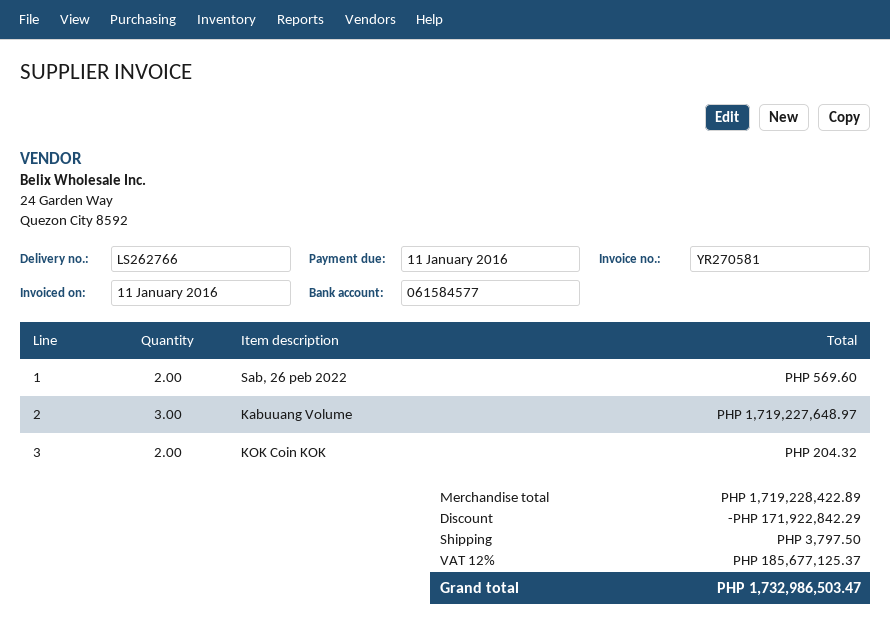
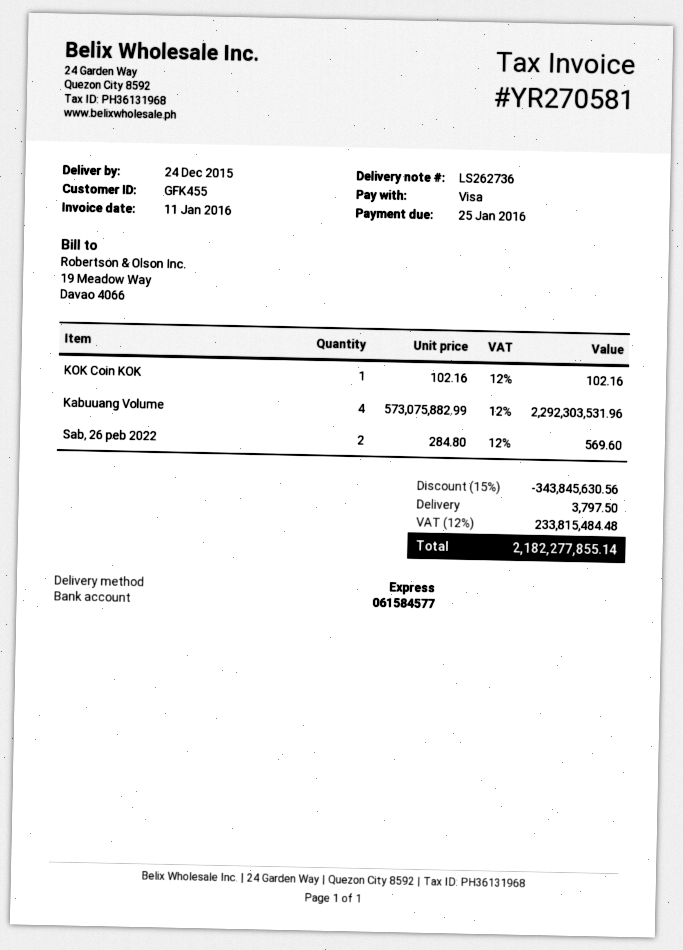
delivery note number: LS262766 -> LS262736
due date: 2016-01-11 -> 2016-01-25
Kabuuang Volume: 3 for 1719227648.97 -> 4 for 2292303531.96
KOK Coin KOK: 2 for 204.32 -> 1 for 102.16
discount: 171922842.29 -> 343845630.56
tax: 12% = 185677125.37 -> 12% = 233815484.48
total: 1732986503.47 -> 2182277855.14

